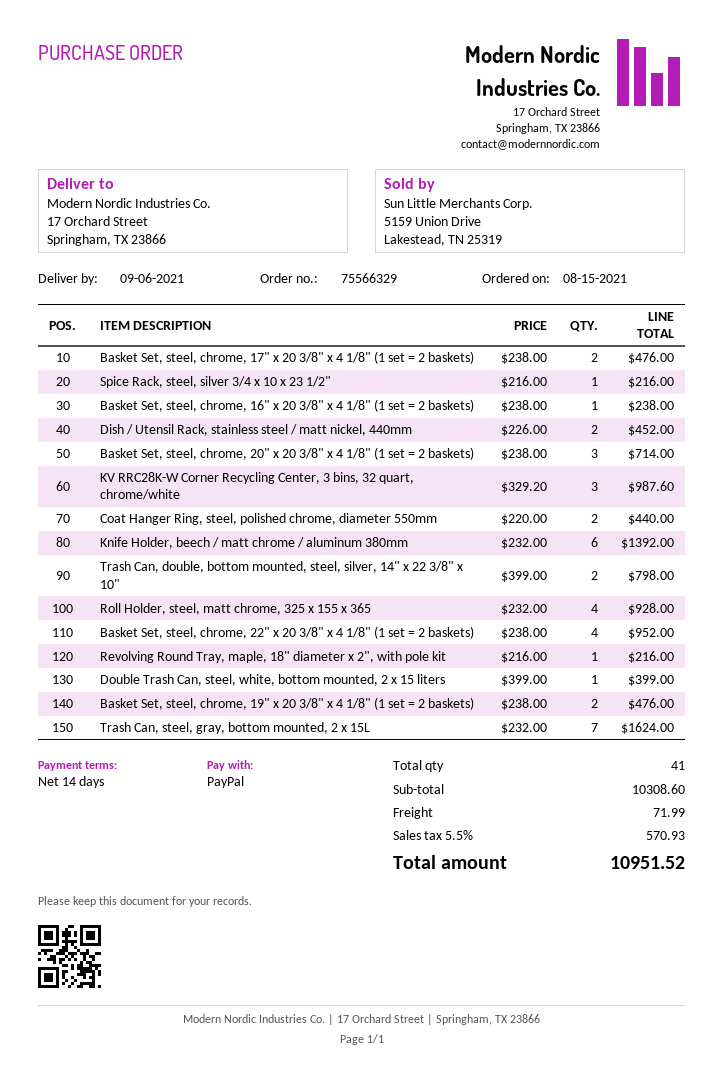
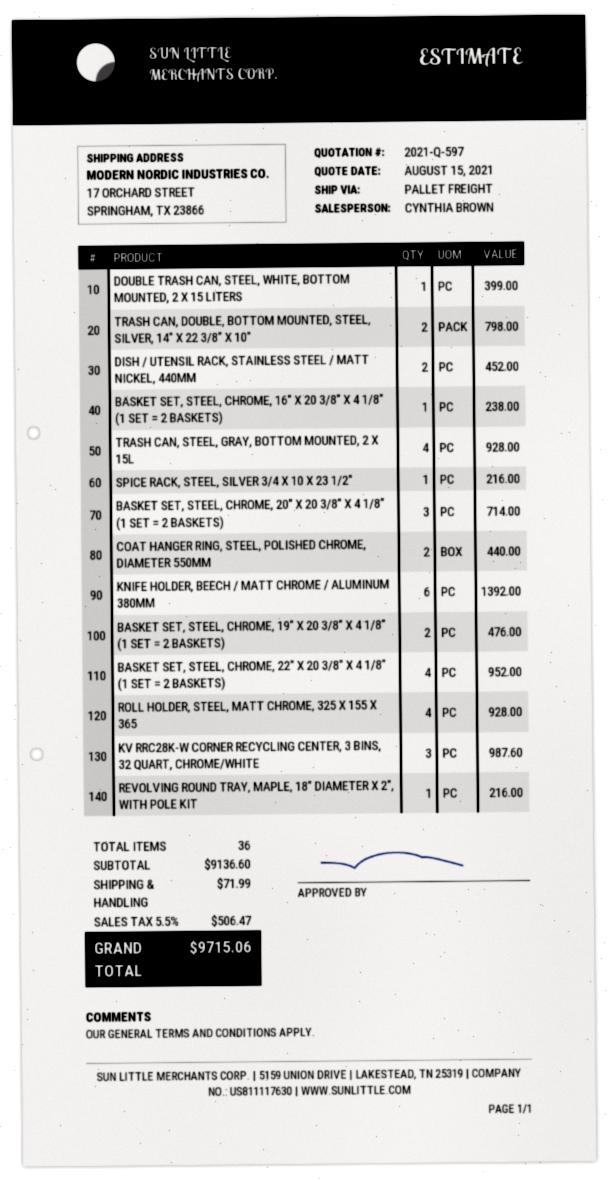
Basket Set, steel, chrome, 17" x 20 3/8" x 4 1/8" (1 set = 2 baskets): 2 for 476.00 -> none
Trash Can, steel, gray, bottom mounted, 2 x 15L: 7 for 1624.00 -> 4 for 928.00
total quantity: 41 -> 36
subtotal: 10308.60 -> 9136.60
tax: 5.5% = 570.93 -> 5.5% = 506.47
total: 10951.52 -> 9715.06

